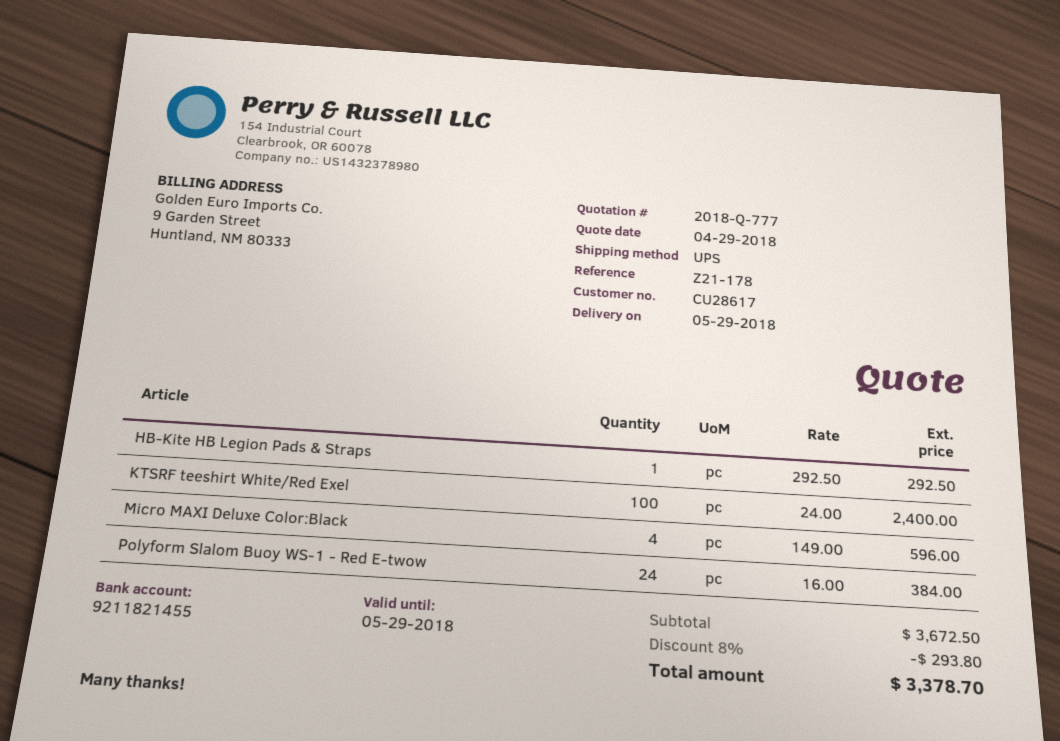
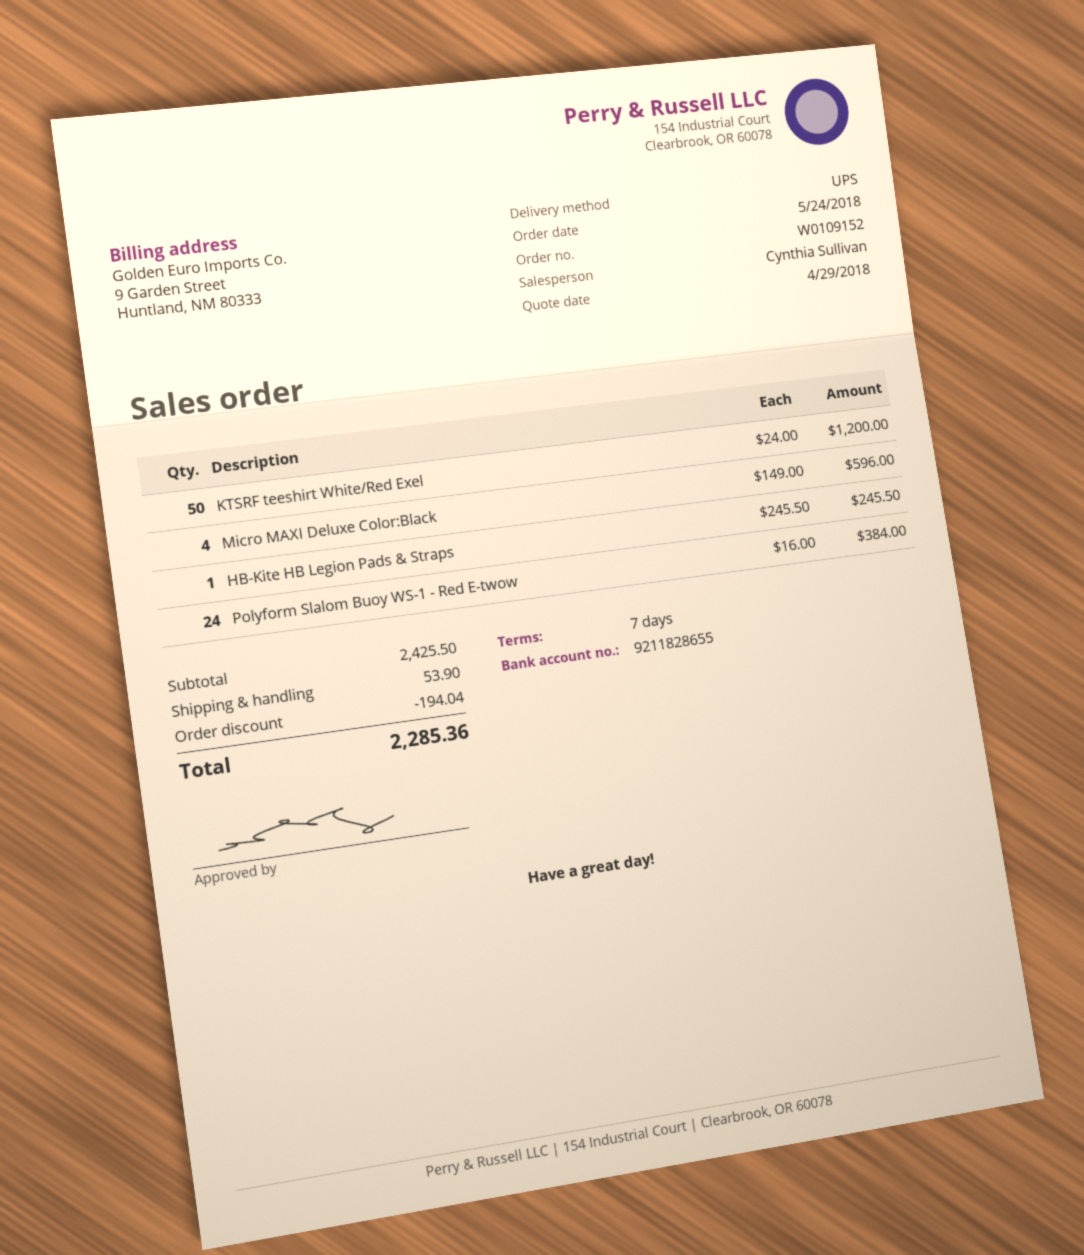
bank account: 9211821455 -> 9211828655
HB-Kite HB Legion Pads & Straps: 1 x 292.50 = 292.50 -> 1 x 245.50 = 245.50
KTSRF teeshirt White/Red Exel: 100 x 24.00 = 2400.00 -> 50 x 24.00 = 1200.00
subtotal: 3672.50 -> 2425.50
discount: 293.80 -> 194.04
shipping: none -> 53.90
total: 3378.70 -> 2285.36

